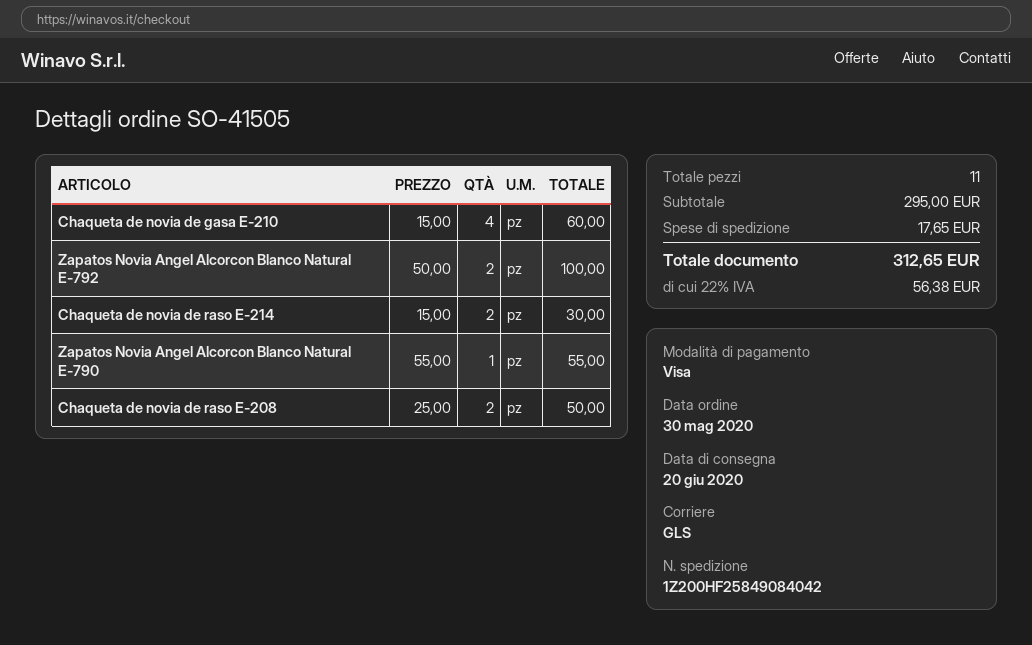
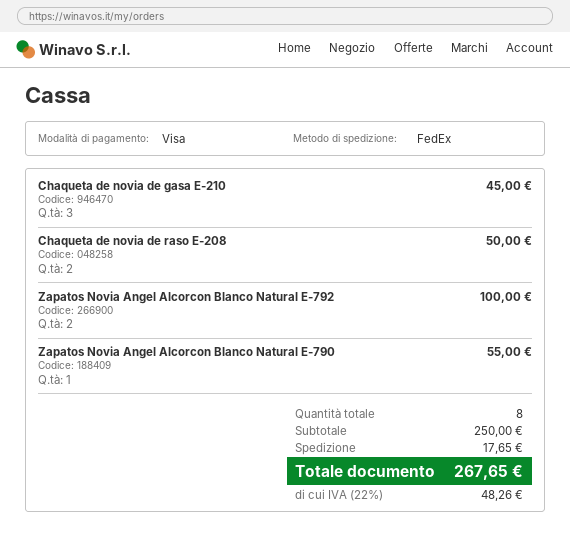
shipping method: GLS -> FedEx
Chaqueta de novia de gasa E-210: 4 for 60.00 -> 3 for 45.00
Chaqueta de novia de raso E-214: 2 for 30.00 -> none
total quantity: 11 -> 8
subtotal: 295.00 -> 250.00
tax: 22% = 56.38 -> 22% = 48.26
total: 312.65 -> 267.65

